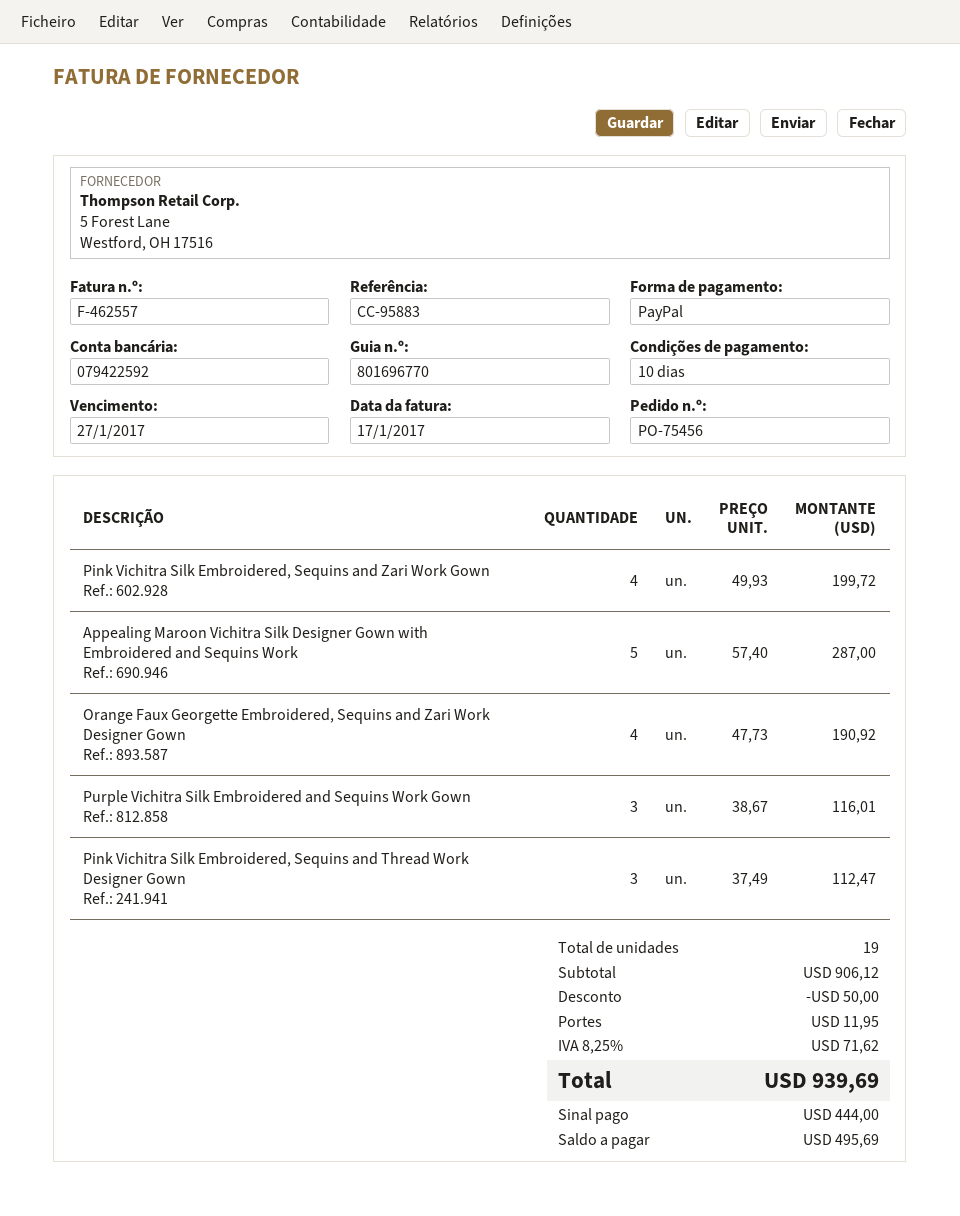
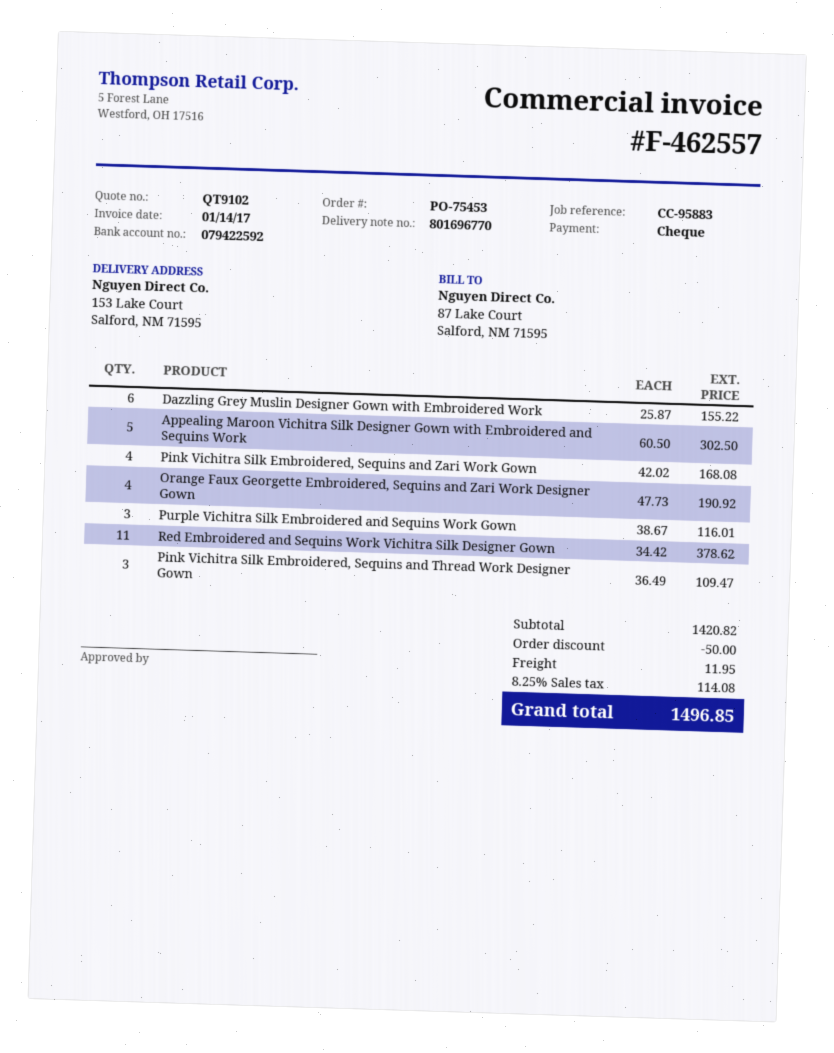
order number: PO-75456 -> PO-75453
invoice date: 2017-01-17 -> 2017-01-14
payment method: PayPal -> cheque
Pink Vichitra Silk Embroidered, Sequins and Zari Work Gown: 4 x 49.93 = 199.72 -> 4 x 42.02 = 168.08
Appealing Maroon Vichitra Silk Designer Gown with Embroidered and Sequins Work: 5 x 57.40 = 287.00 -> 5 x 60.50 = 302.50
Pink Vichitra Silk Embroidered, Sequins and Thread Work Designer Gown: 3 x 37.49 = 112.47 -> 3 x 36.49 = 109.47
Dazzling Grey Muslin Designer Gown with Embroidered Work: none -> 6 x 25.87 = 155.22
Red Embroidered and Sequins Work Vichitra Silk Designer Gown: none -> 11 x 34.42 = 378.62
subtotal: 906.12 -> 1420.82
tax: 8.25% = 71.62 -> 8.25% = 114.08
total: 939.69 -> 1496.85

